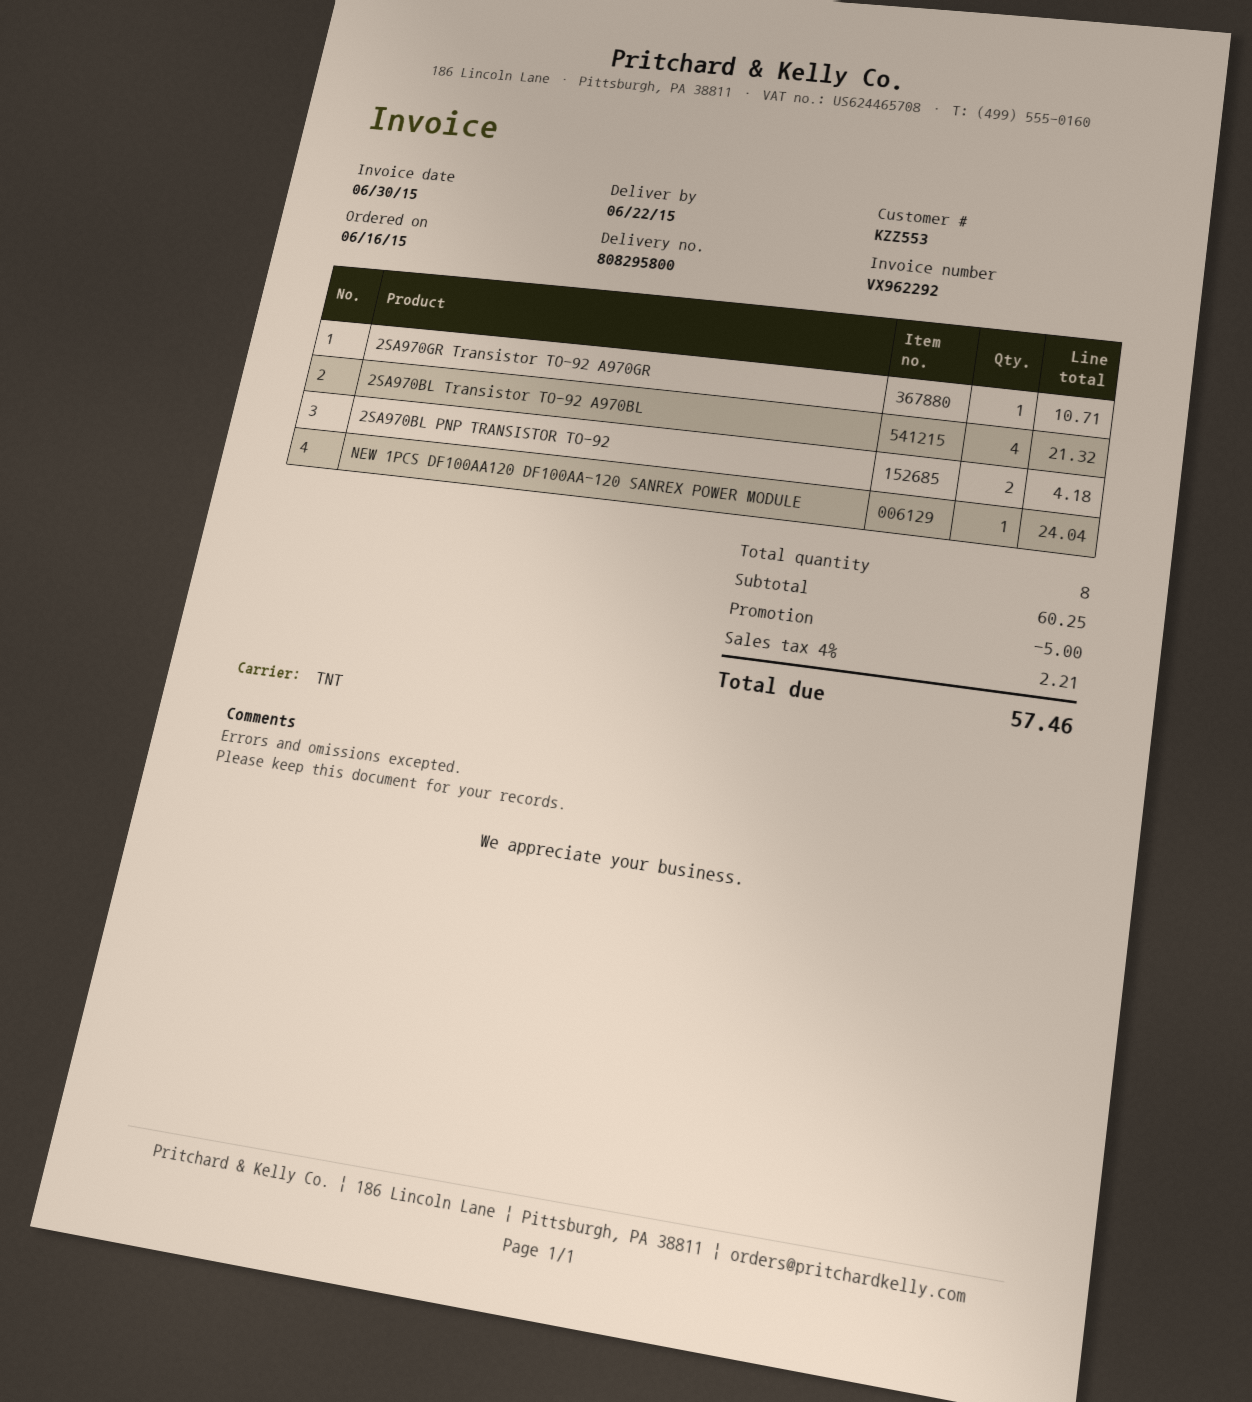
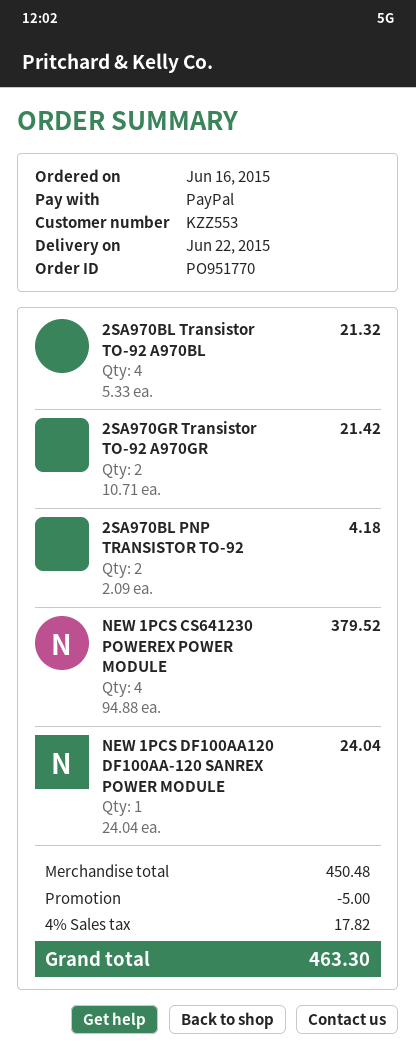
2SA970GR Transistor TO-92 A970GR: 1 for 10.71 -> 2 for 21.42
NEW 1PCS CS641230 POWEREX POWER MODULE: none -> 4 for 379.52
subtotal: 60.25 -> 450.48
tax: 4% = 2.21 -> 4% = 17.82
total: 57.46 -> 463.30

